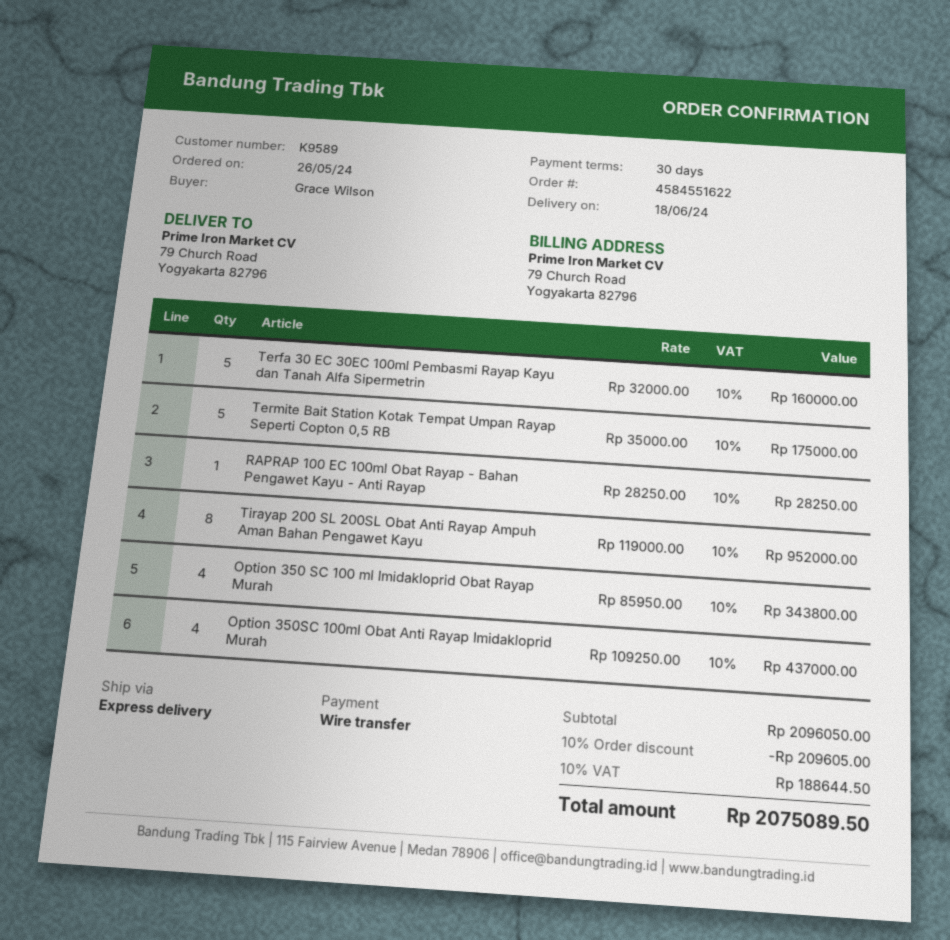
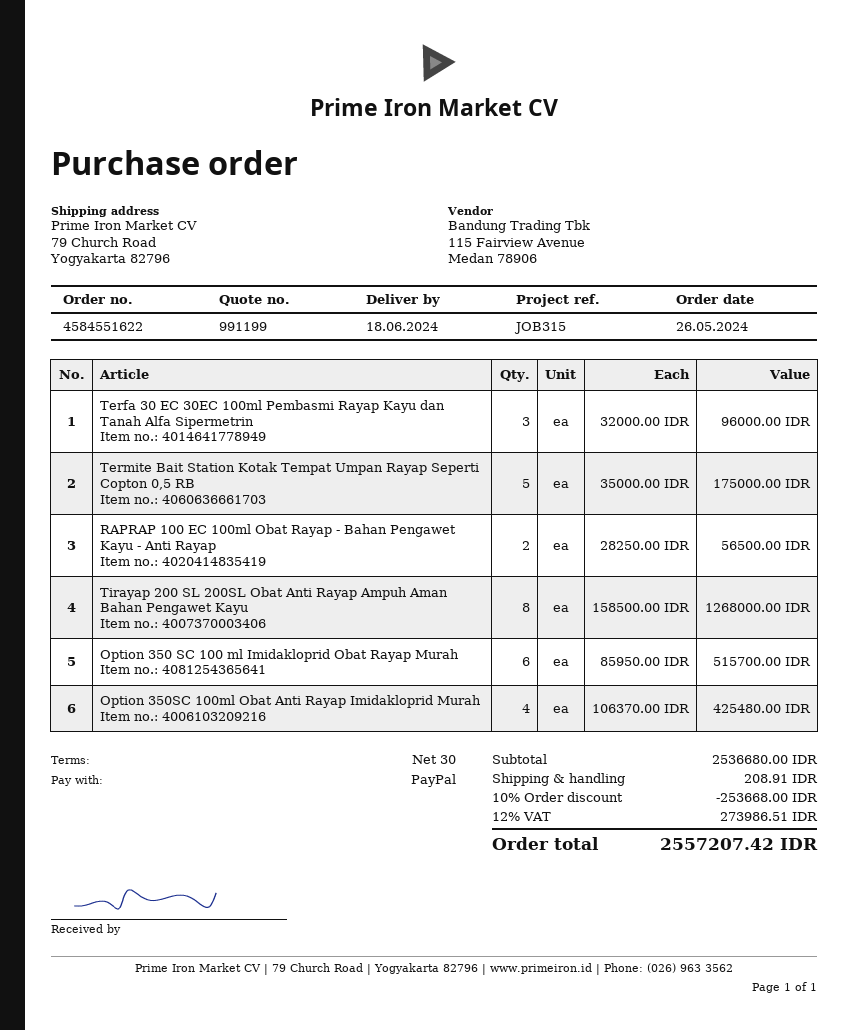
payment method: bank transfer -> PayPal
Terfa 30 EC 30EC 100ml Pembasmi Rayap Kayu dan Tanah Alfa Sipermetrin: 5 x 32000.00 = 160000.00 -> 3 x 32000.00 = 96000.00
RAPRAP 100 EC 100ml Obat Rayap - Bahan Pengawet Kayu - Anti Rayap: 1 x 28250.00 = 28250.00 -> 2 x 28250.00 = 56500.00
Tirayap 200 SL 200SL Obat Anti Rayap Ampuh Aman Bahan Pengawet Kayu: 8 x 119000.00 = 952000.00 -> 8 x 158500.00 = 1268000.00
Option 350 SC 100 ml Imidakloprid Obat Rayap Murah: 4 x 85950.00 = 343800.00 -> 6 x 85950.00 = 515700.00
Option 350SC 100ml Obat Anti Rayap Imidakloprid Murah: 4 x 109250.00 = 437000.00 -> 4 x 106370.00 = 425480.00
subtotal: 2096050.00 -> 2536680.00
discount: 10% = 209605.00 -> 10% = 253668.00
shipping: none -> 208.91
tax: 10% = 188644.50 -> 12% = 273986.51
total: 2075089.50 -> 2557207.42

